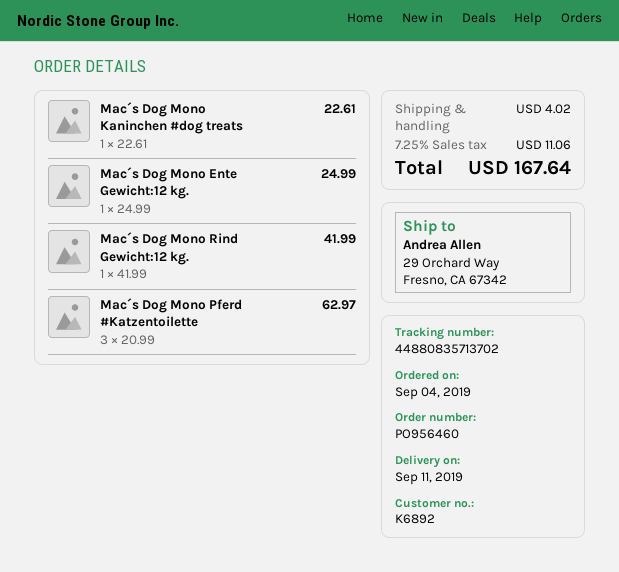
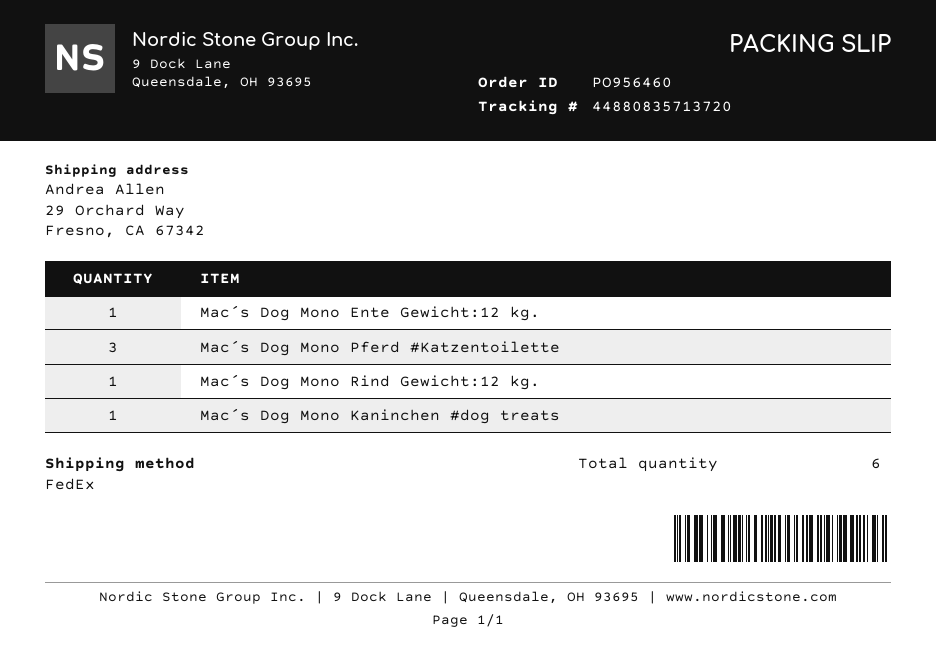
tracking number: 44880835713702 -> 44880835713720

